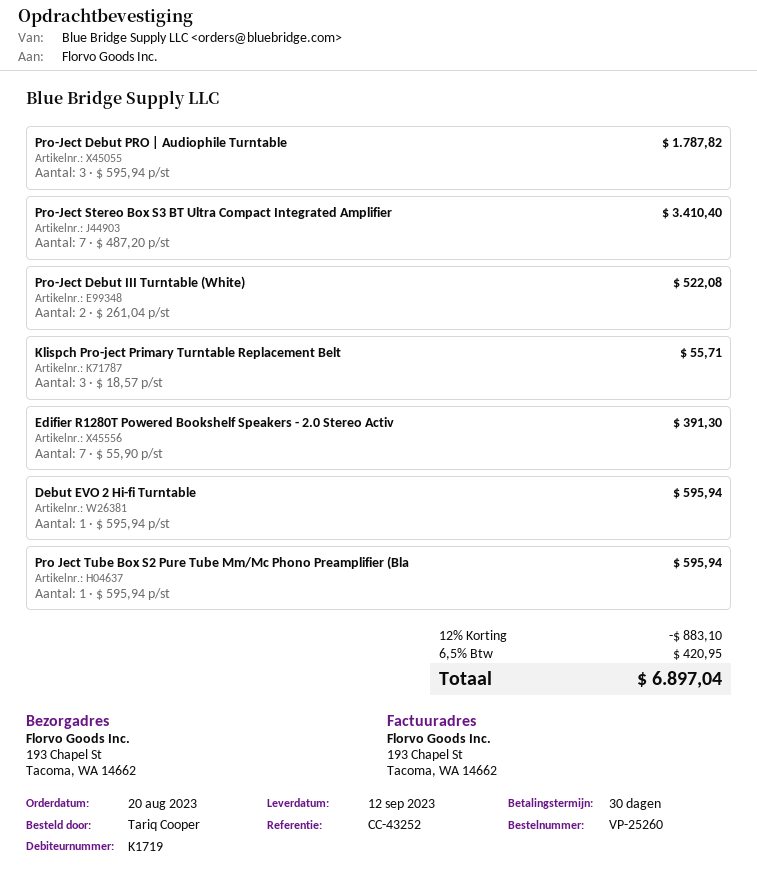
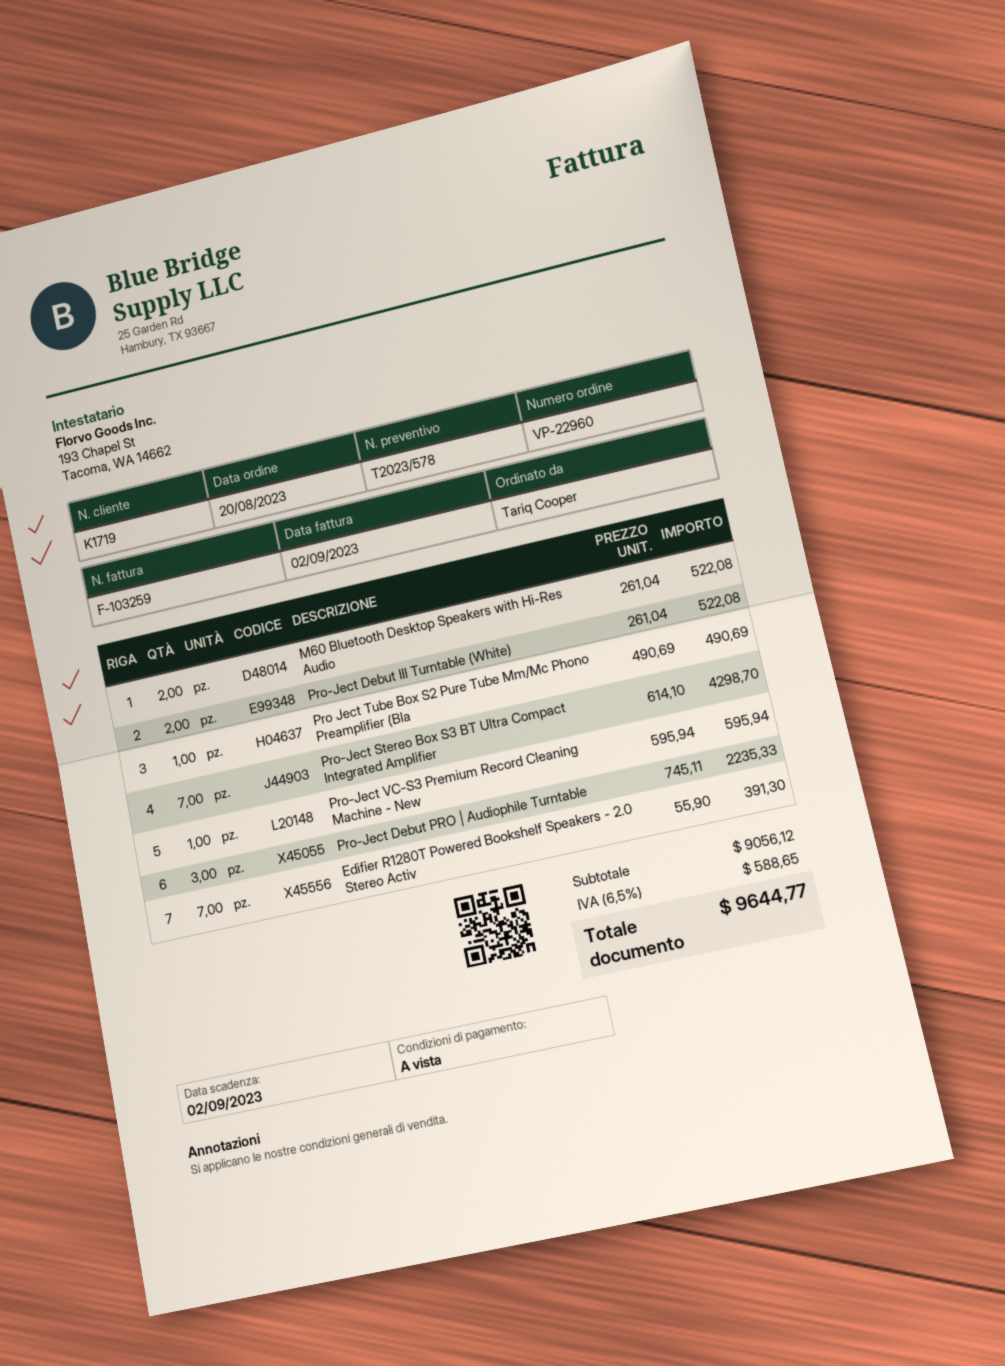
order number: VP-25260 -> VP-22960
payment terms: 30 days -> on receipt
Pro-Ject Debut PRO | Audiophile Turntable: 3 x 595.94 = 1787.82 -> 3 x 745.11 = 2235.33
Pro-Ject Stereo Box S3 BT Ultra Compact Integrated Amplifier: 7 x 487.20 = 3410.40 -> 7 x 614.10 = 4298.70
Klispch Pro-ject Primary Turntable Replacement Belt: 3 x 18.57 = 55.71 -> none
Debut EVO 2 Hi-fi Turntable: 1 x 595.94 = 595.94 -> none
Pro Ject Tube Box S2 Pure Tube Mm/Mc Phono Preamplifier (Bla: 1 x 595.94 = 595.94 -> 1 x 490.69 = 490.69
M60 Bluetooth Desktop Speakers with Hi-Res Audio: none -> 2 x 261.04 = 522.08
Pro-Ject VC-S3 Premium Record Cleaning Machine - New: none -> 1 x 595.94 = 595.94
discount: 12% = 883.10 -> none
tax: 6.5% = 420.95 -> 6.5% = 588.65
total: 6897.04 -> 9644.77

